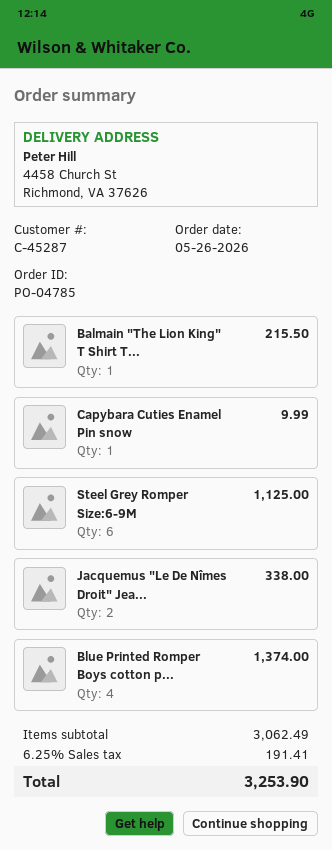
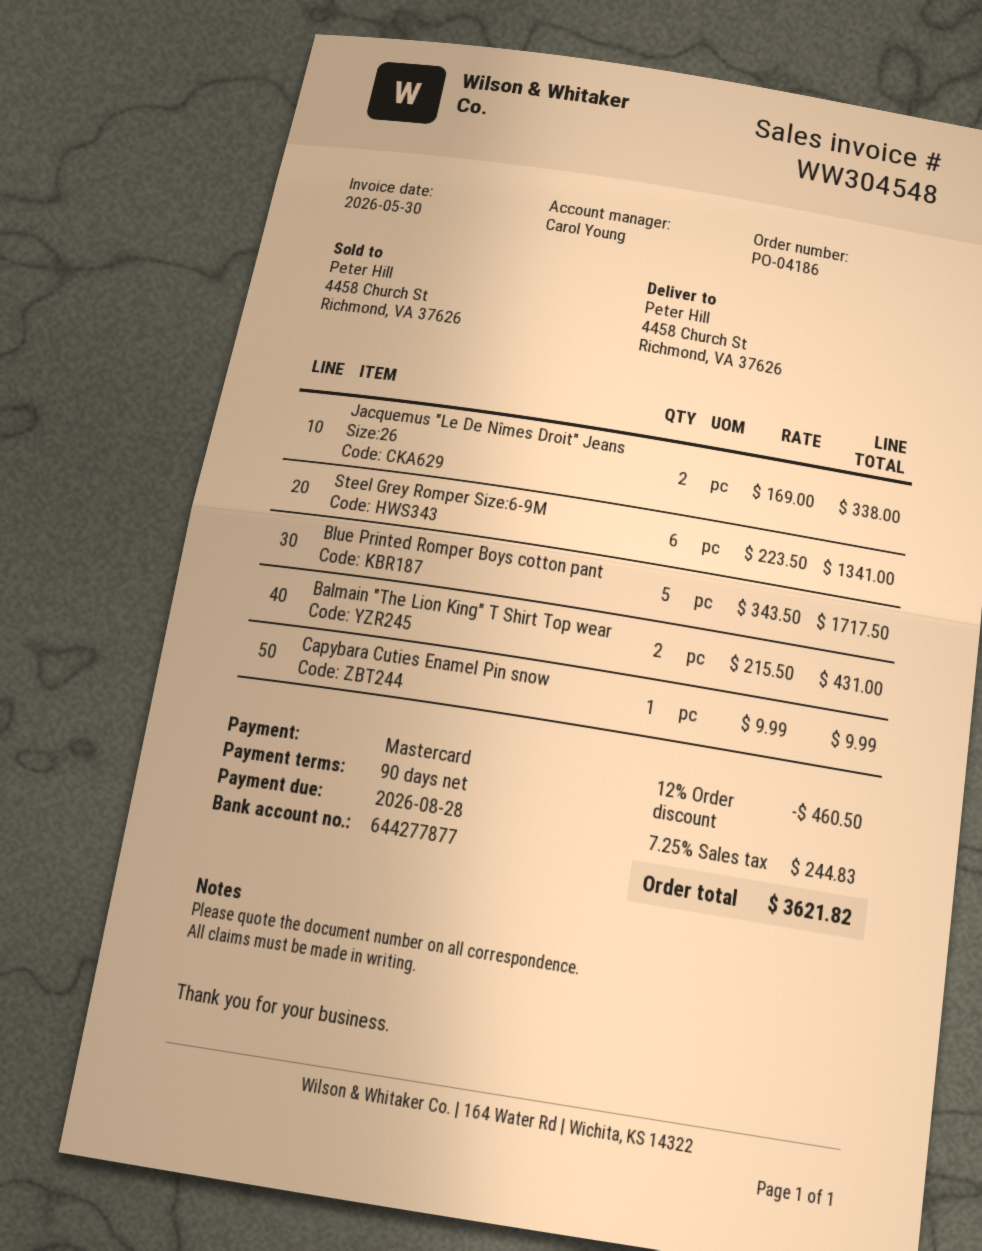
order number: PO-04785 -> PO-04186
Balmain "The Lion King" T Shirt T...: 1 for 215.50 -> 2 for 431.00
Steel Grey Romper Size:6-9M: 6 for 1125.00 -> 6 for 1341.00
Blue Printed Romper Boys cotton p...: 4 for 1374.00 -> 5 for 1717.50
discount: none -> 12% = 460.50
tax: 6.25% = 191.41 -> 7.25% = 244.83
total: 3253.90 -> 3621.82

